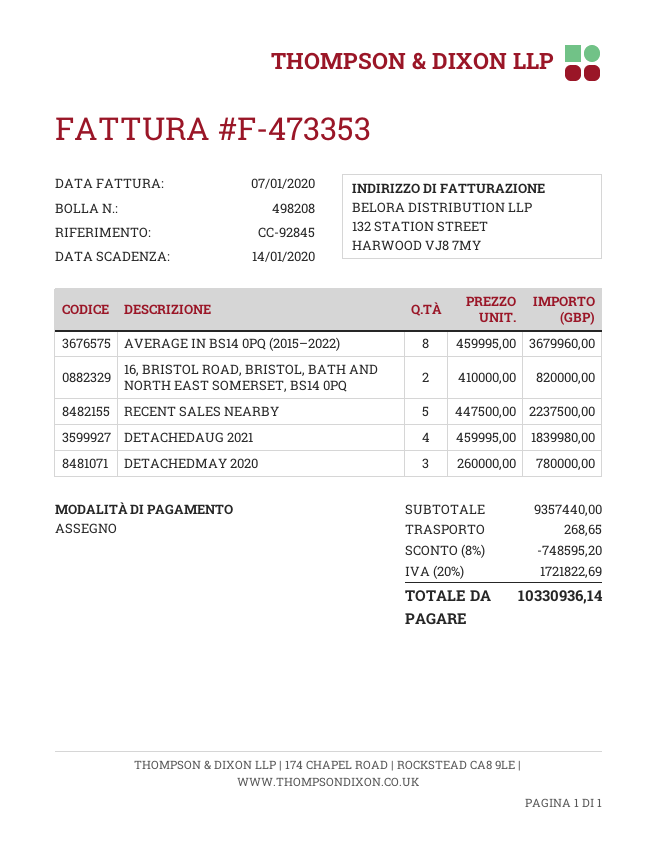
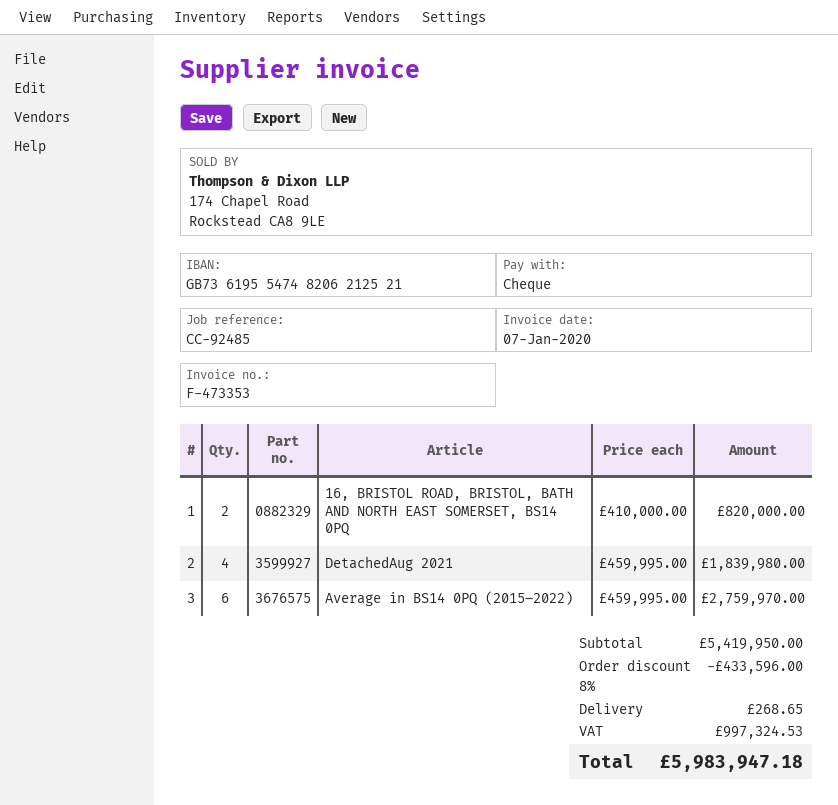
reference: CC-92845 -> CC-92485
AVERAGE IN BS14 0PQ (2015–2022): 8 x 459995.00 = 3679960.00 -> 6 x 459995.00 = 2759970.00
RECENT SALES NEARBY: 5 x 447500.00 = 2237500.00 -> none
DETACHEDMAY 2020: 3 x 260000.00 = 780000.00 -> none
subtotal: 9357440.00 -> 5419950.00
discount: 8% = 748595.20 -> 8% = 433596.00
tax: 1721822.69 -> 997324.53
total: 10330936.14 -> 5983947.18

